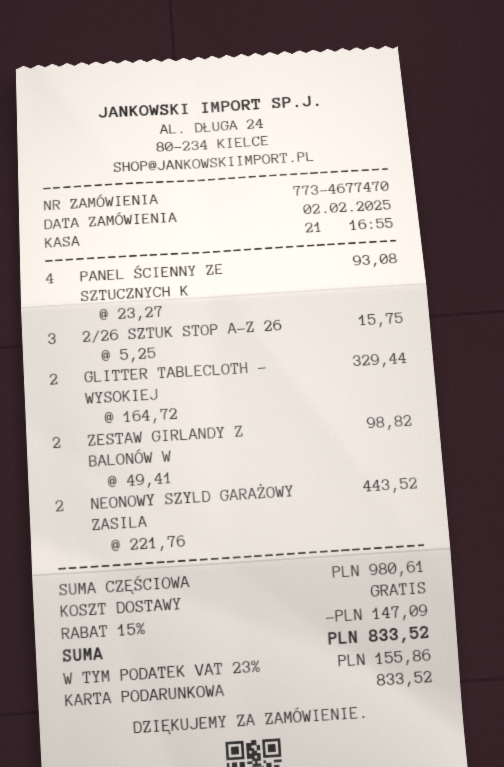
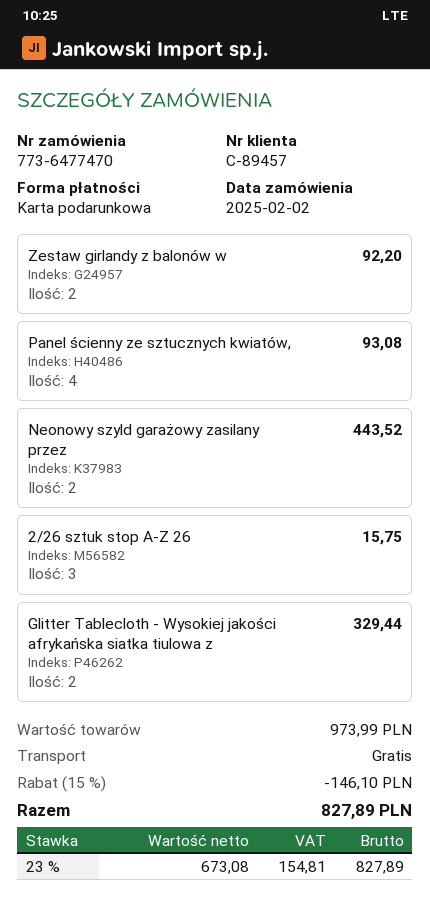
order number: 773-4677470 -> 773-6477470
ZESTAW GIRLANDY Z BALONÓW W: 2 for 98.82 -> 2 for 92.20
subtotal: 980.61 -> 973.99
discount: 15% = 147.09 -> 15% = 146.10
tax: 23% = 155.86 -> 23% = 154.81
total: 833.52 -> 827.89

